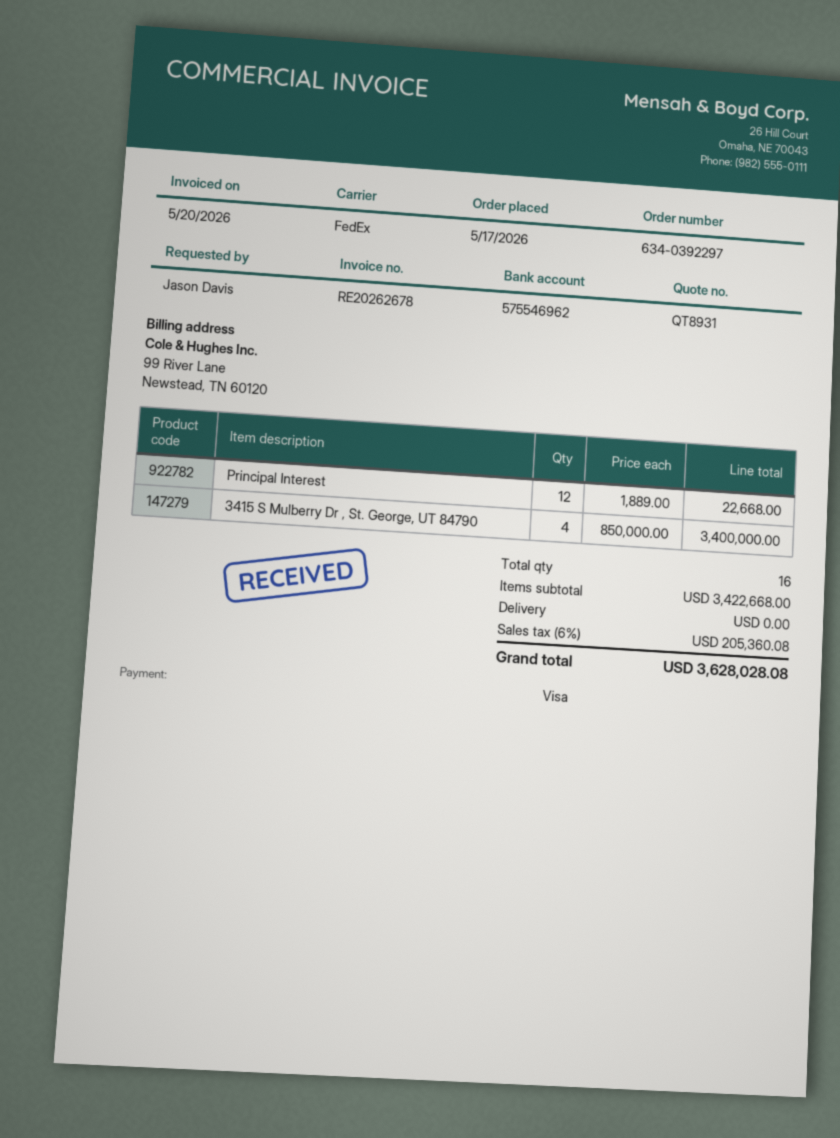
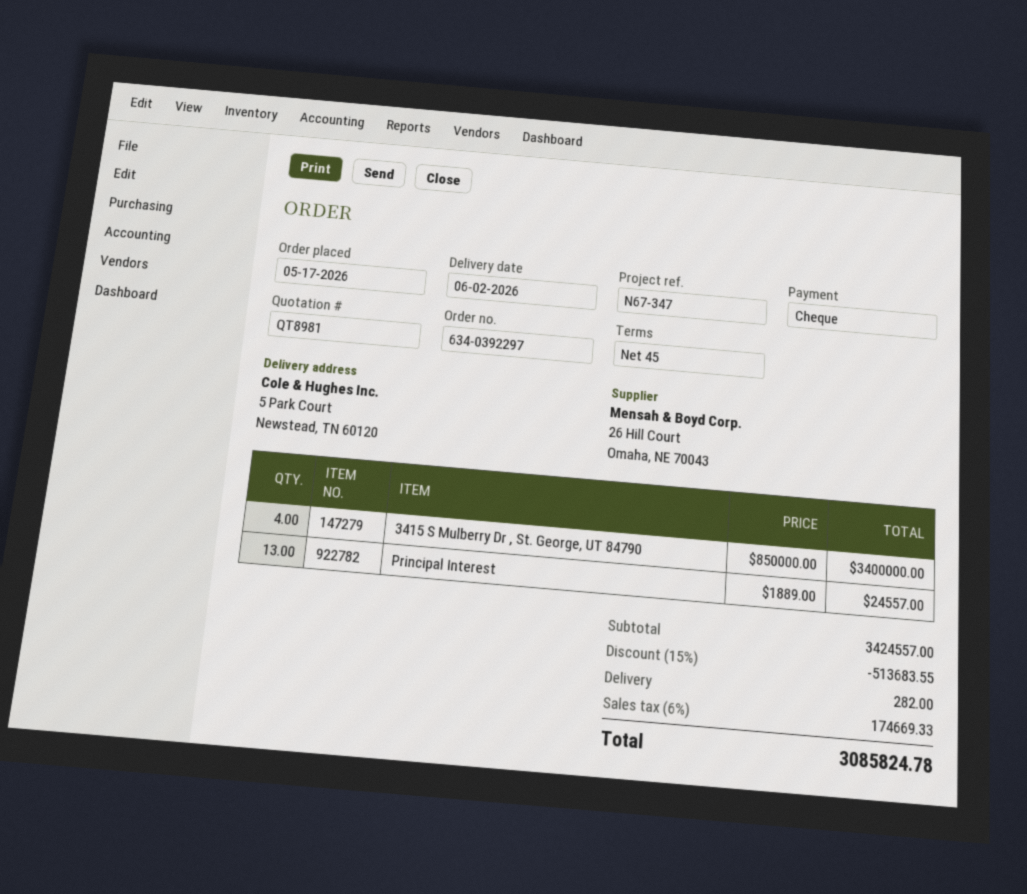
quote number: QT8931 -> QT8981
payment method: Visa -> cheque
Principal Interest: 12 x 1889.00 = 22668.00 -> 13 x 1889.00 = 24557.00
subtotal: 3422668.00 -> 3424557.00
discount: none -> 15% = 513683.55
shipping: 0.00 -> 282.00
tax: 6% = 205360.08 -> 6% = 174669.33
total: 3628028.08 -> 3085824.78

